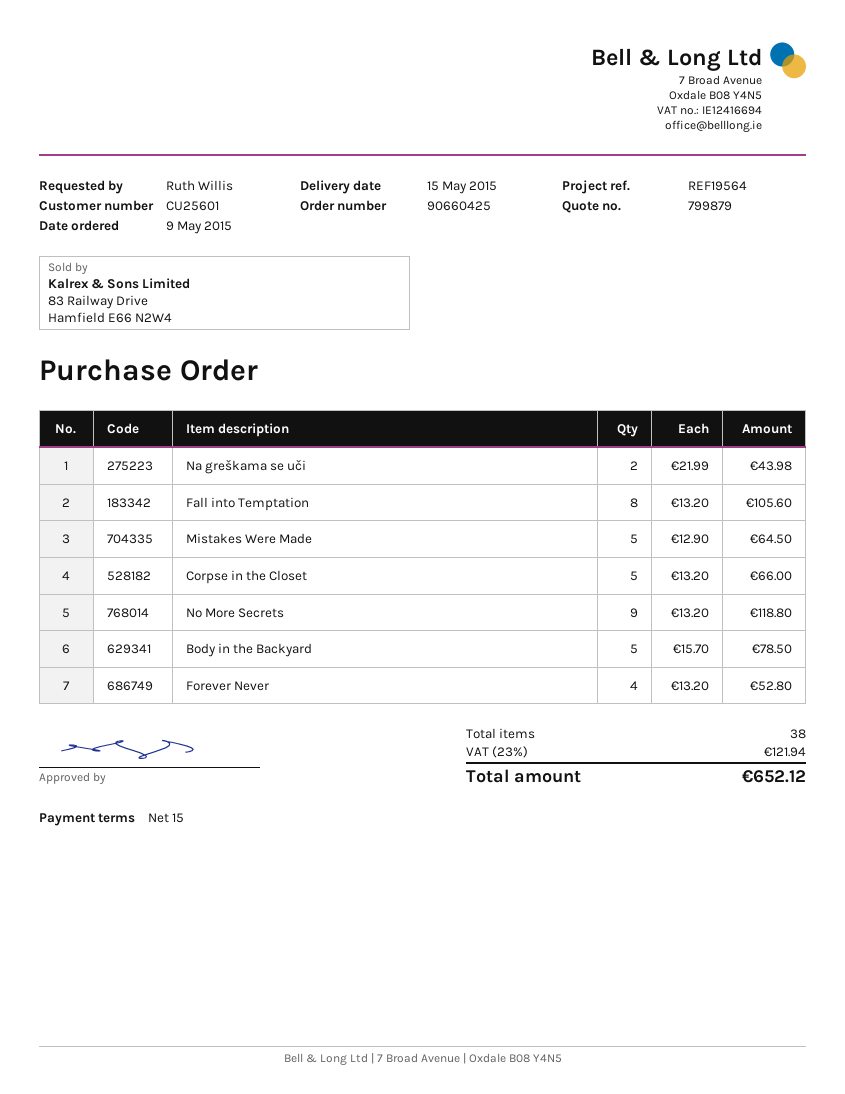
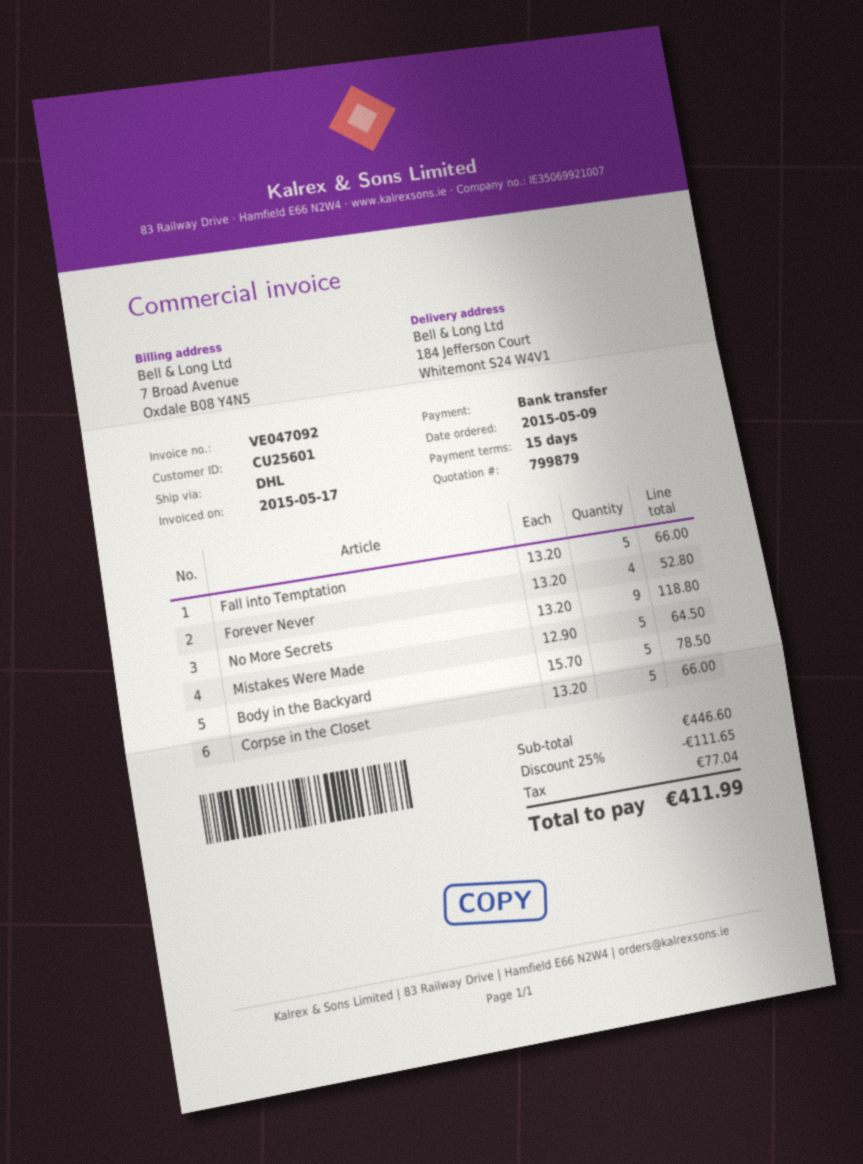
Na greškama se uči: 2 x 21.99 = 43.98 -> none
Fall into Temptation: 8 x 13.20 = 105.60 -> 5 x 13.20 = 66.00
discount: none -> 25% = 111.65
tax: 121.94 -> 77.04
total: 652.12 -> 411.99

